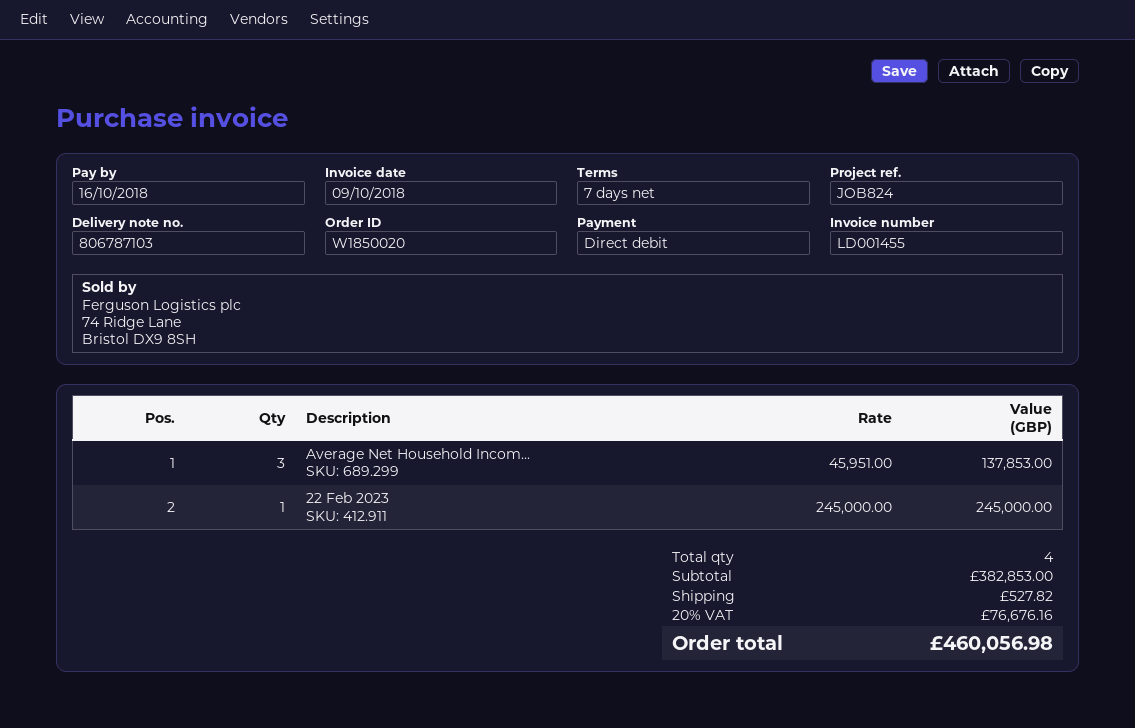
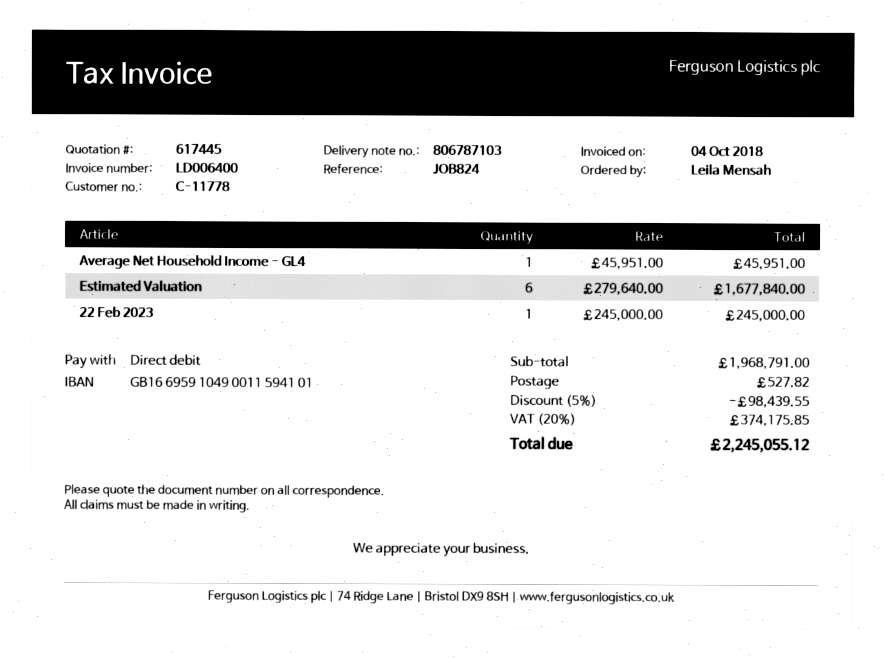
invoice number: LD001455 -> LD006400
invoice date: 2018-10-09 -> 2018-10-04
Average Net Household Incom...: 3 x 45951.00 = 137853.00 -> 1 x 45951.00 = 45951.00
Estimated Valuation: none -> 6 x 279640.00 = 1677840.00
subtotal: 382853.00 -> 1968791.00
discount: none -> 5% = 98439.55
tax: 20% = 76676.16 -> 20% = 374175.85
total: 460056.98 -> 2245055.12

